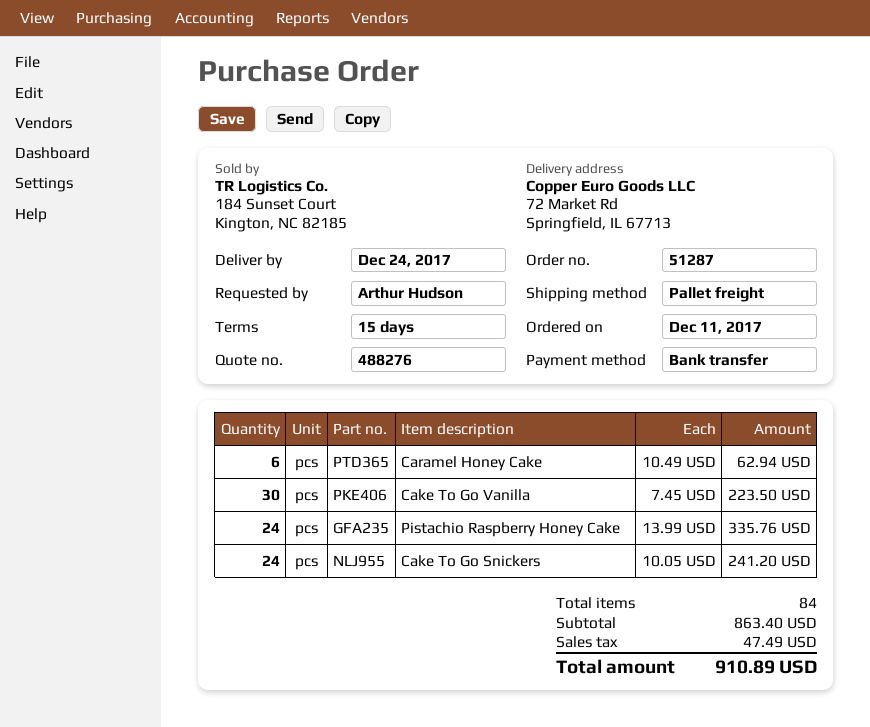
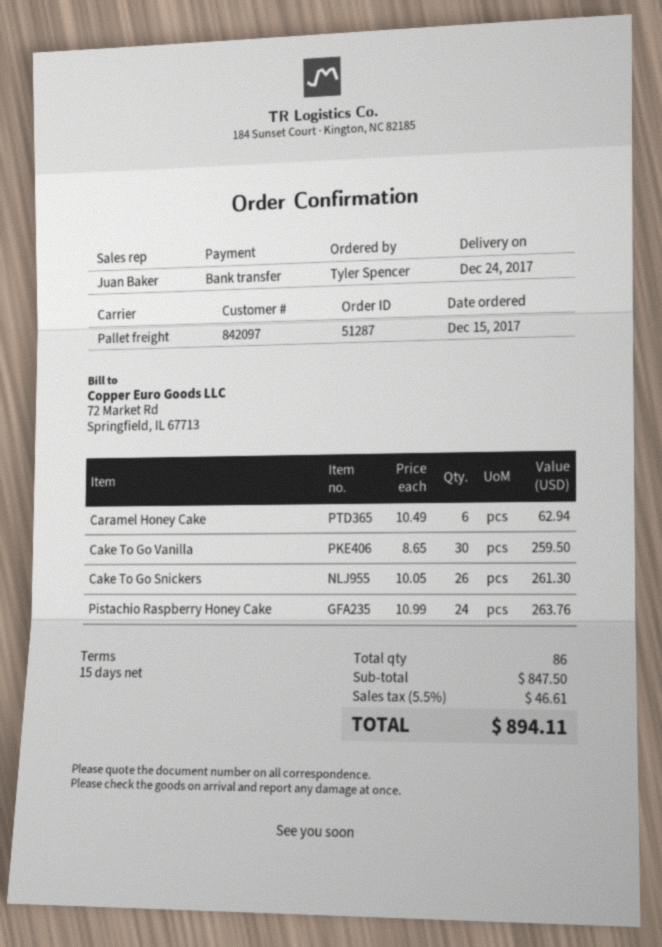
order date: 2017-12-11 -> 2017-12-15
ordered by: Arthur Hudson -> Tyler Spencer
Cake To Go Vanilla: 30 x 7.45 = 223.50 -> 30 x 8.65 = 259.50
Pistachio Raspberry Honey Cake: 24 x 13.99 = 335.76 -> 24 x 10.99 = 263.76
Cake To Go Snickers: 24 x 10.05 = 241.20 -> 26 x 10.05 = 261.30
total quantity: 84 -> 86
subtotal: 863.40 -> 847.50
tax: 47.49 -> 46.61
total: 910.89 -> 894.11

